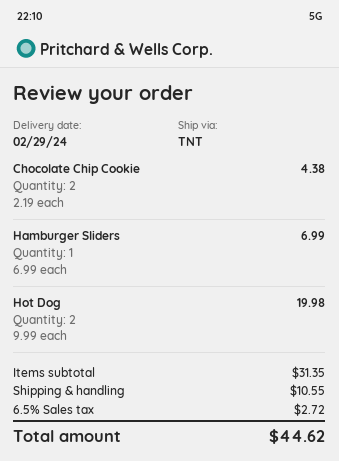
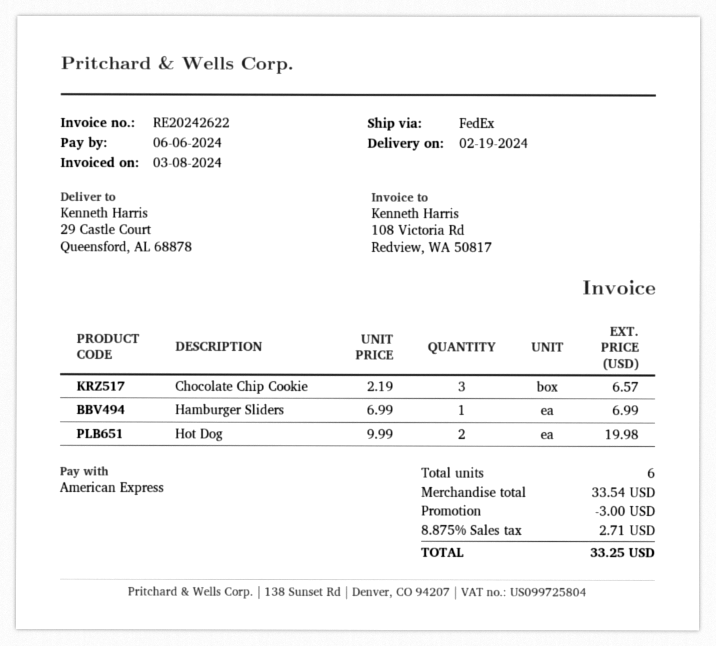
delivery date: 2024-02-29 -> 2024-02-19
shipping method: TNT -> FedEx
Chocolate Chip Cookie: 2 x 2.19 = 4.38 -> 3 x 2.19 = 6.57
subtotal: 31.35 -> 33.54
discount: none -> 3.00
shipping: 10.55 -> none
tax: 6.5% = 2.72 -> 8.875% = 2.71
total: 44.62 -> 33.25

